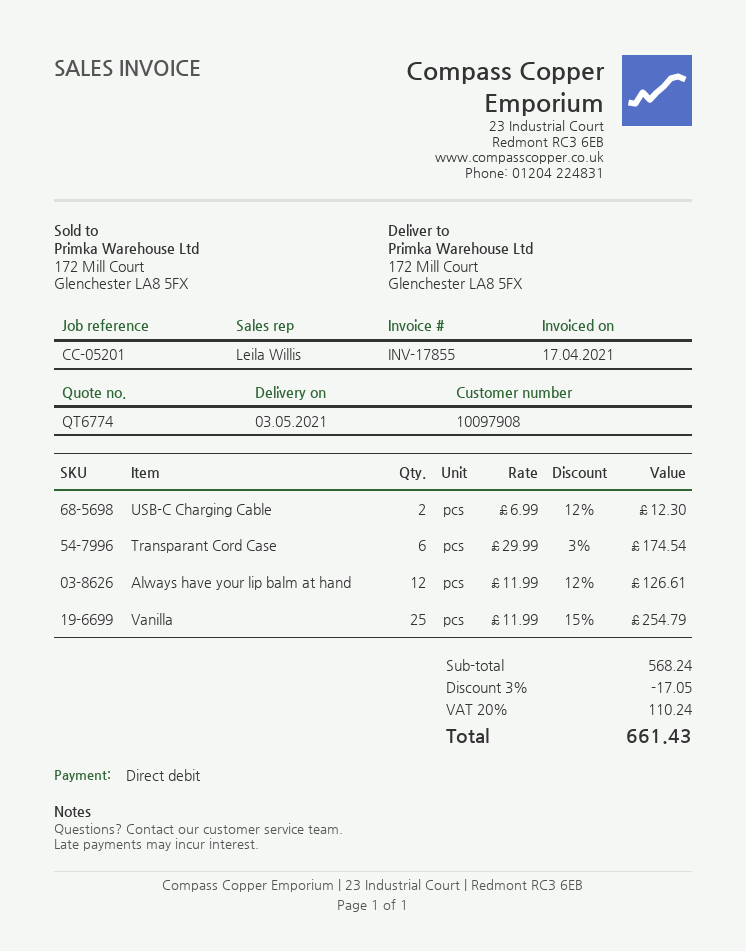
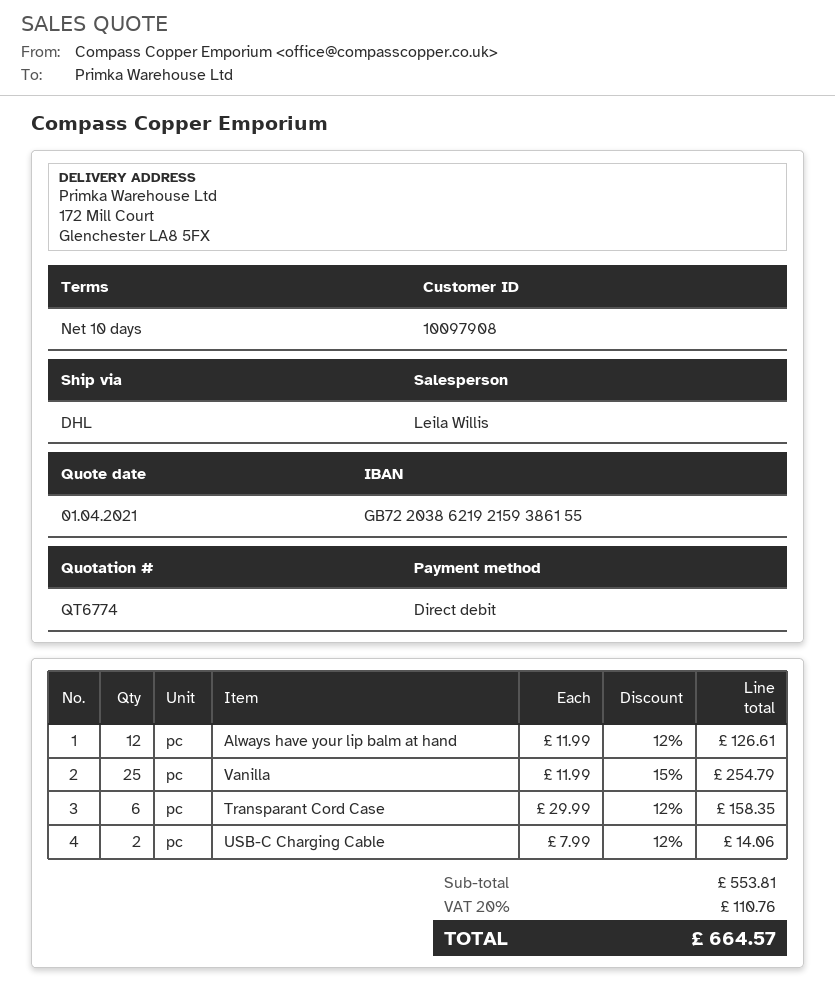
USB-C Charging Cable: 2 x 6.99 - 12% = 12.30 -> 2 x 7.99 - 12% = 14.06
Transparant Cord Case: 6 x 29.99 - 3% = 174.54 -> 6 x 29.99 - 12% = 158.35
subtotal: 568.24 -> 553.81
discount: 3% = 17.05 -> none
tax: 20% = 110.24 -> 20% = 110.76
total: 661.43 -> 664.57

